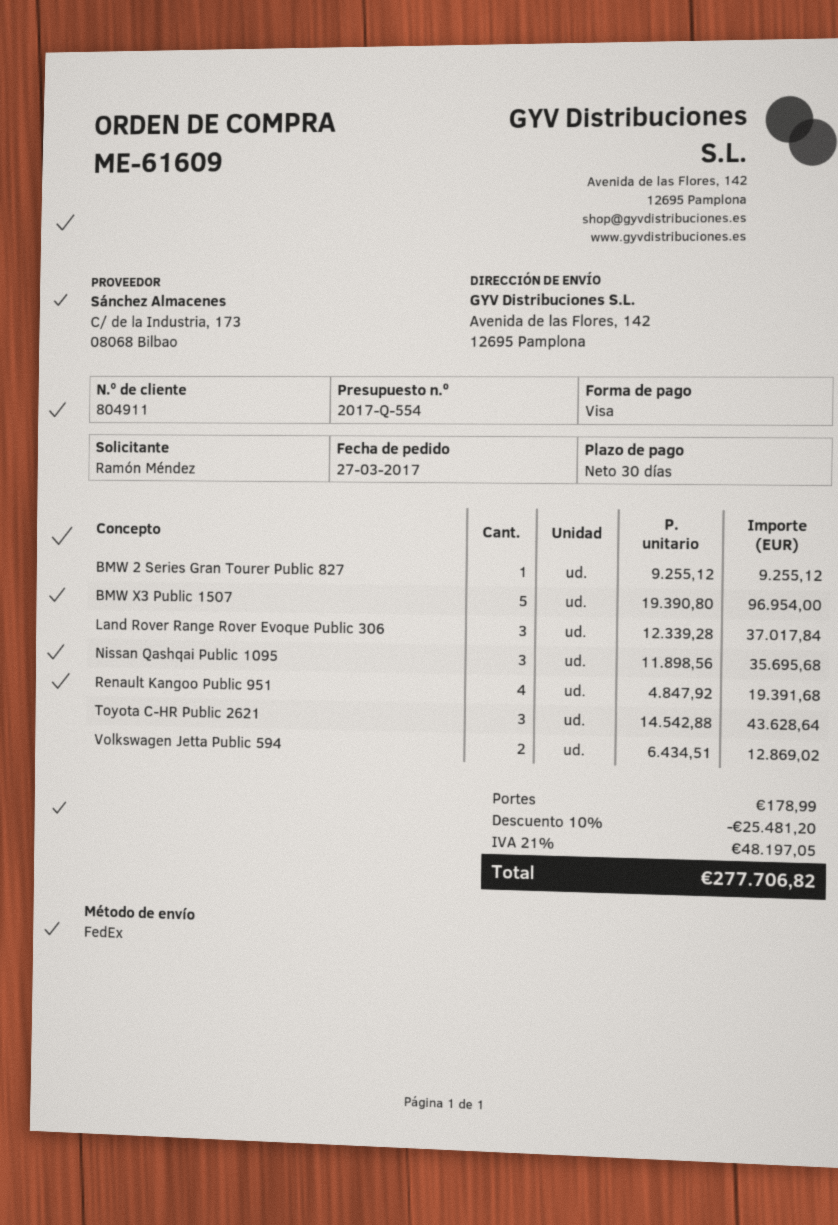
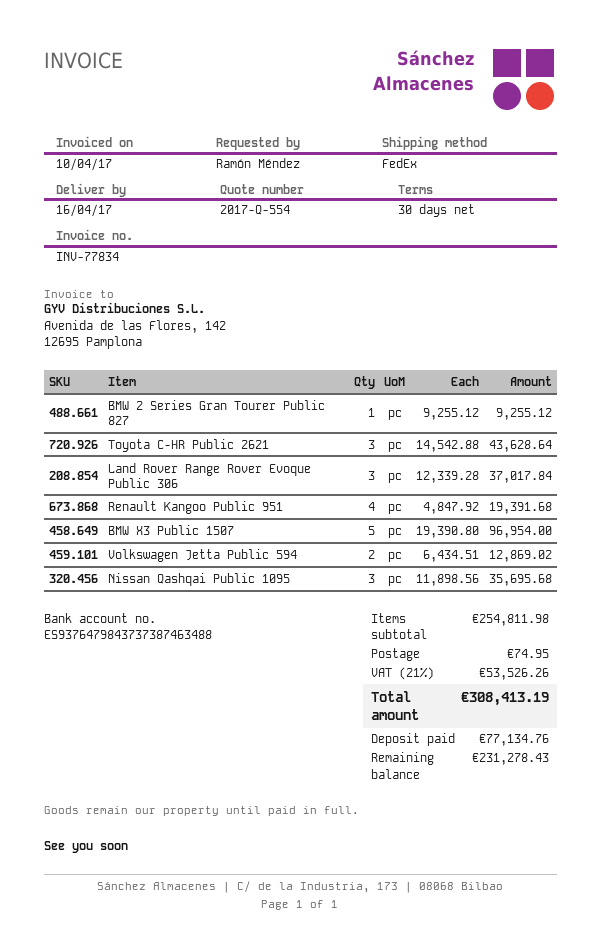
discount: 10% = 25481.20 -> none
shipping: 178.99 -> 74.95
tax: 21% = 48197.05 -> 21% = 53526.26
total: 277706.82 -> 308413.19

